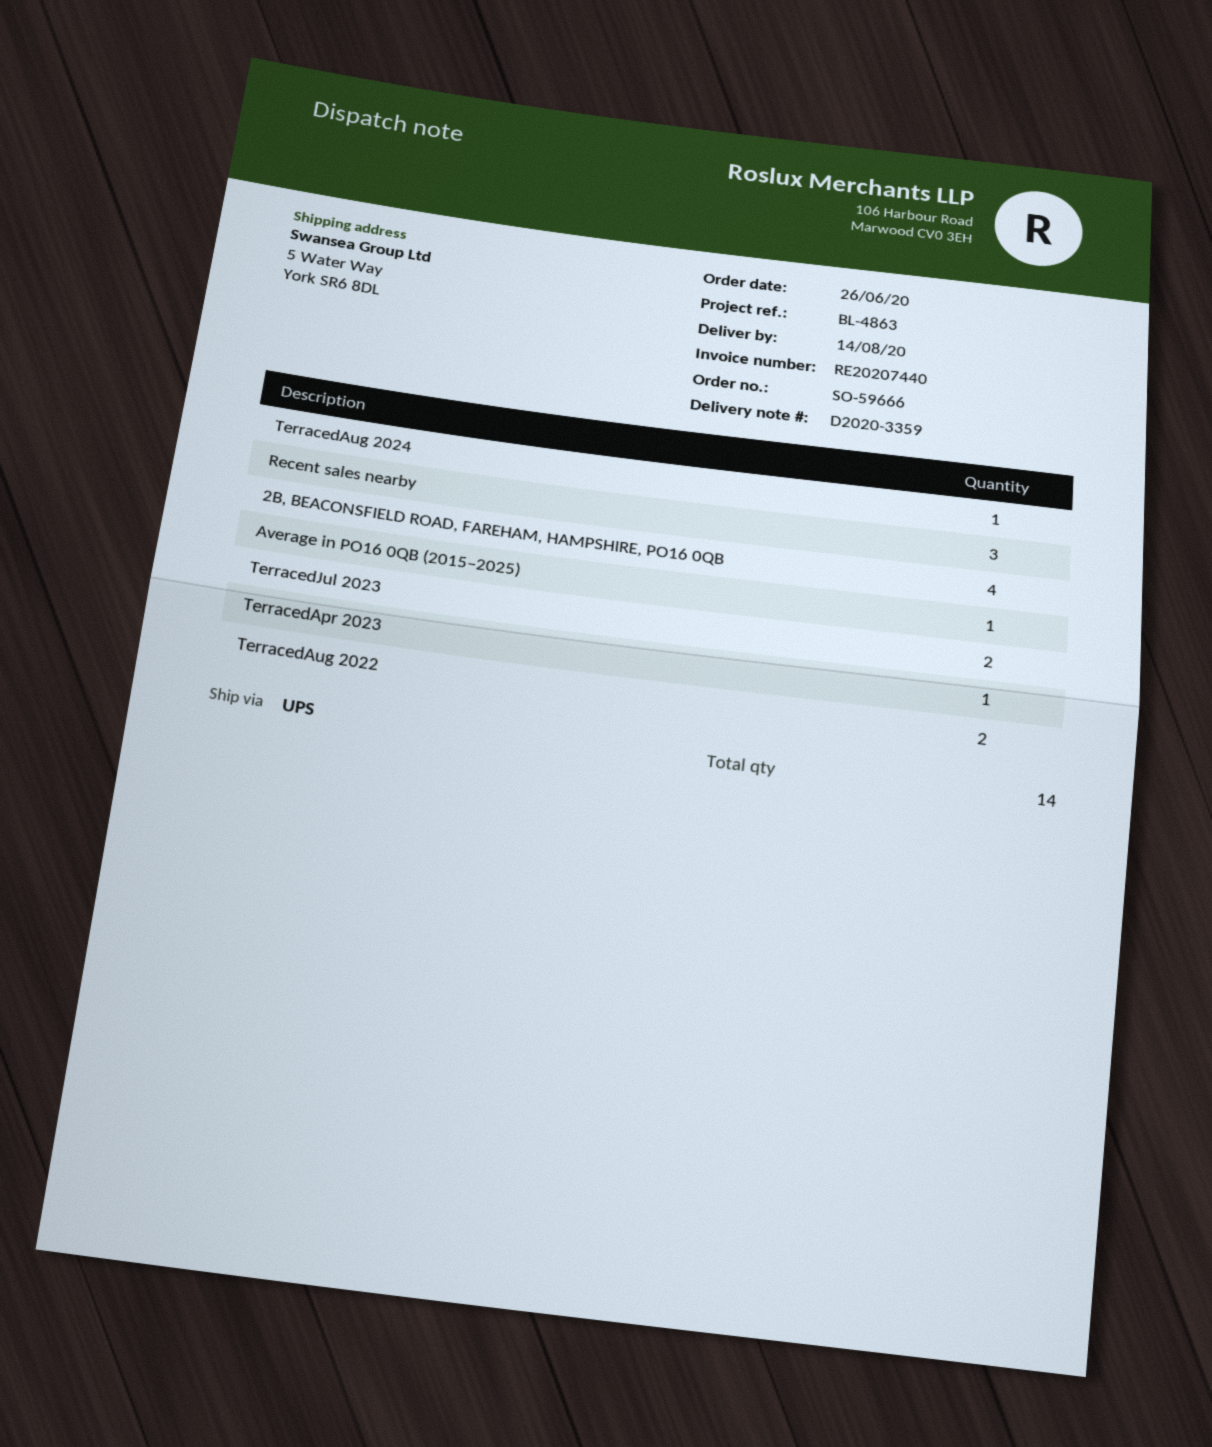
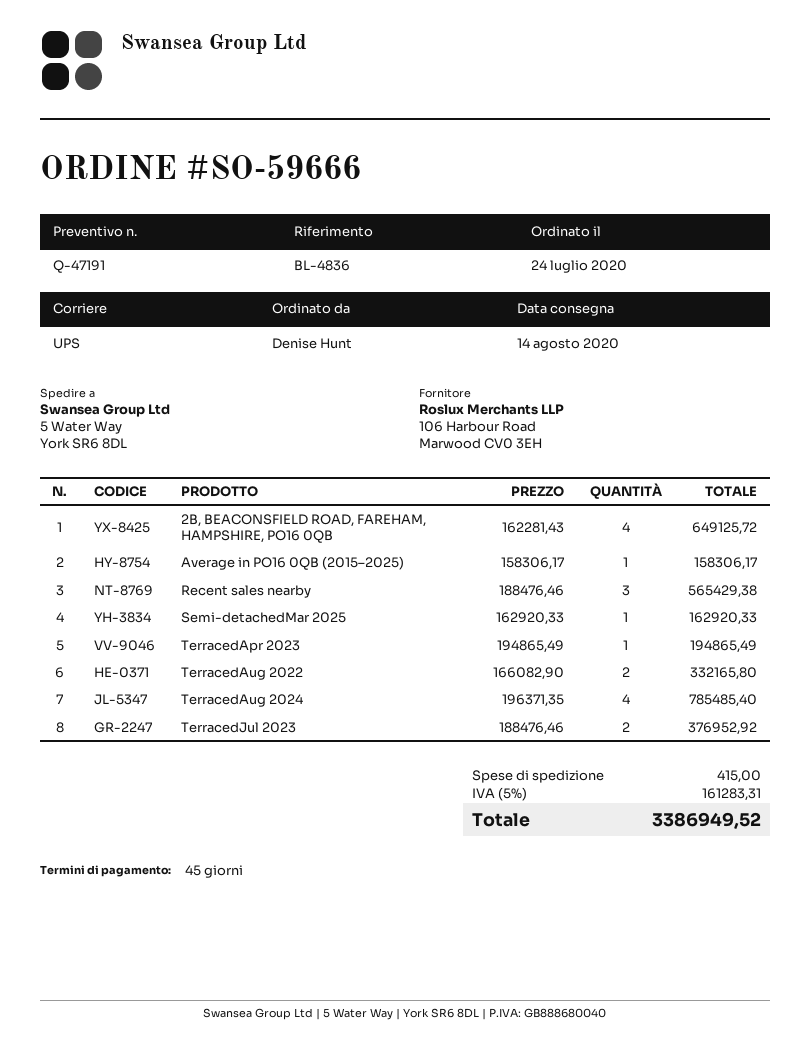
order date: 2020-06-26 -> 2020-07-24
reference: BL-4863 -> BL-4836
TerracedAug 2024: 1 -> 4
Semi-detachedMar 2025: none -> 1

